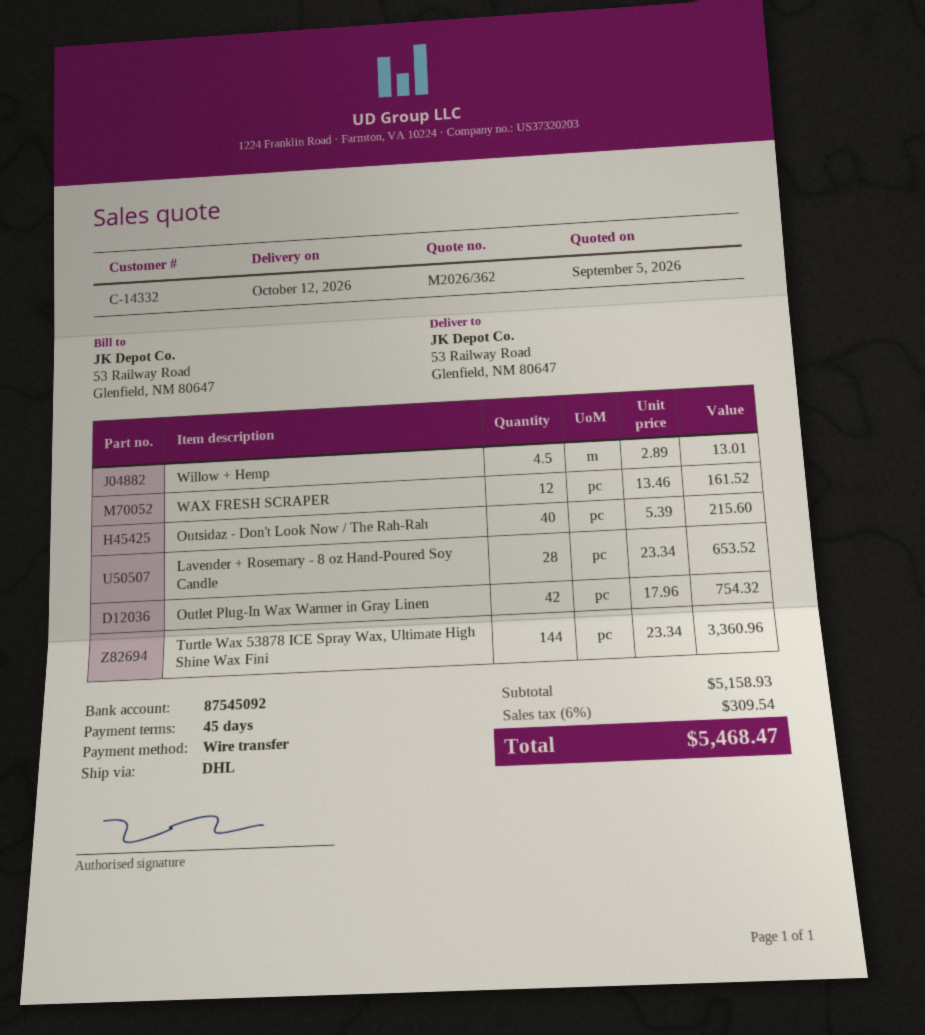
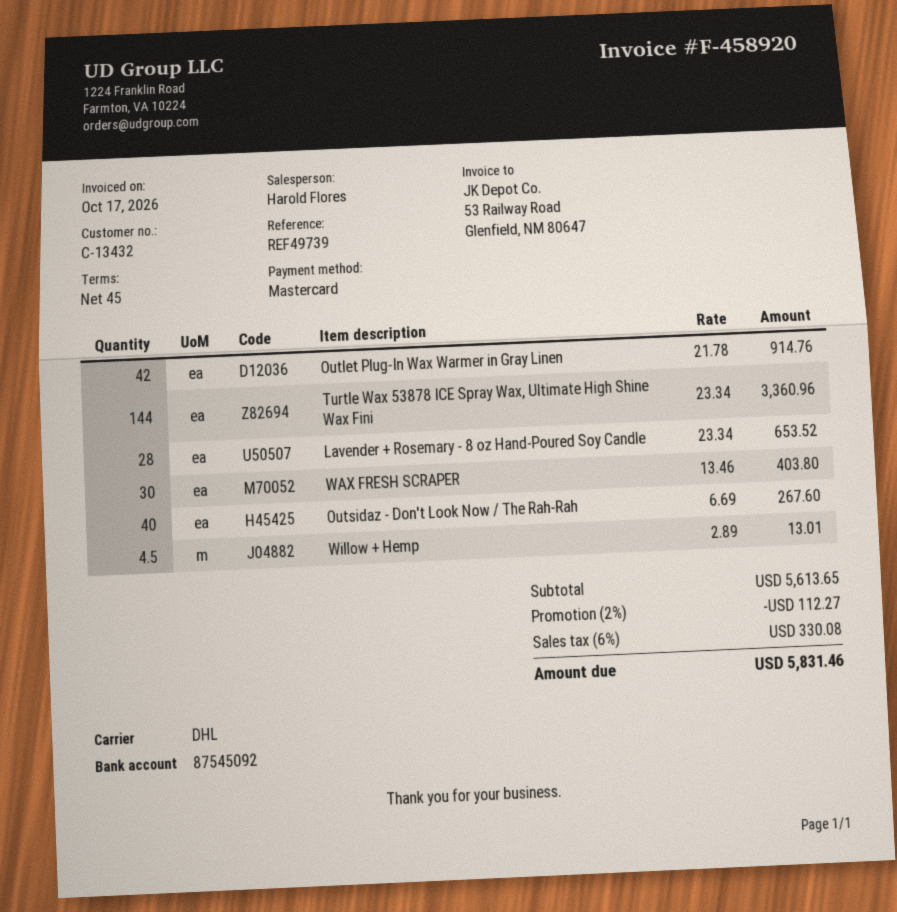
customer number: C-14332 -> C-13432
payment method: bank transfer -> Mastercard
WAX FRESH SCRAPER: 12 x 13.46 = 161.52 -> 30 x 13.46 = 403.80
Outsidaz - Don't Look Now / The Rah-Rah: 40 x 5.39 = 215.60 -> 40 x 6.69 = 267.60
Outlet Plug-In Wax Warmer in Gray Linen: 42 x 17.96 = 754.32 -> 42 x 21.78 = 914.76
subtotal: 5158.93 -> 5613.65
discount: none -> 2% = 112.27
tax: 6% = 309.54 -> 6% = 330.08
total: 5468.47 -> 5831.46

